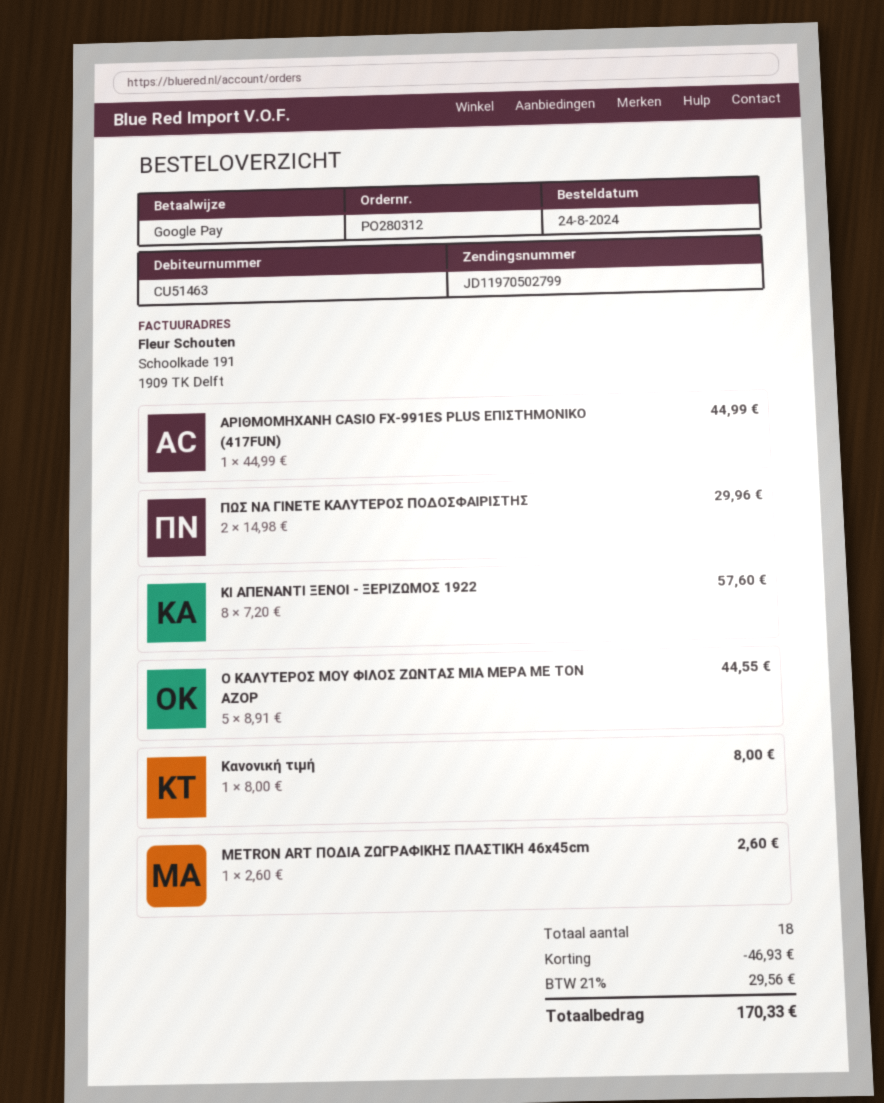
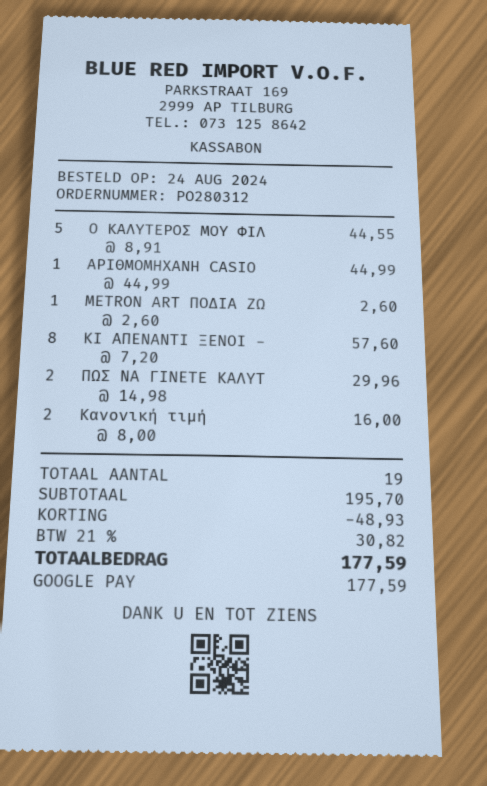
Κανονική τιμή: 1 x 8.00 = 8.00 -> 2 x 8.00 = 16.00
total quantity: 18 -> 19
discount: 46.93 -> 48.93
tax: 21% = 29.56 -> 21% = 30.82
total: 170.33 -> 177.59

